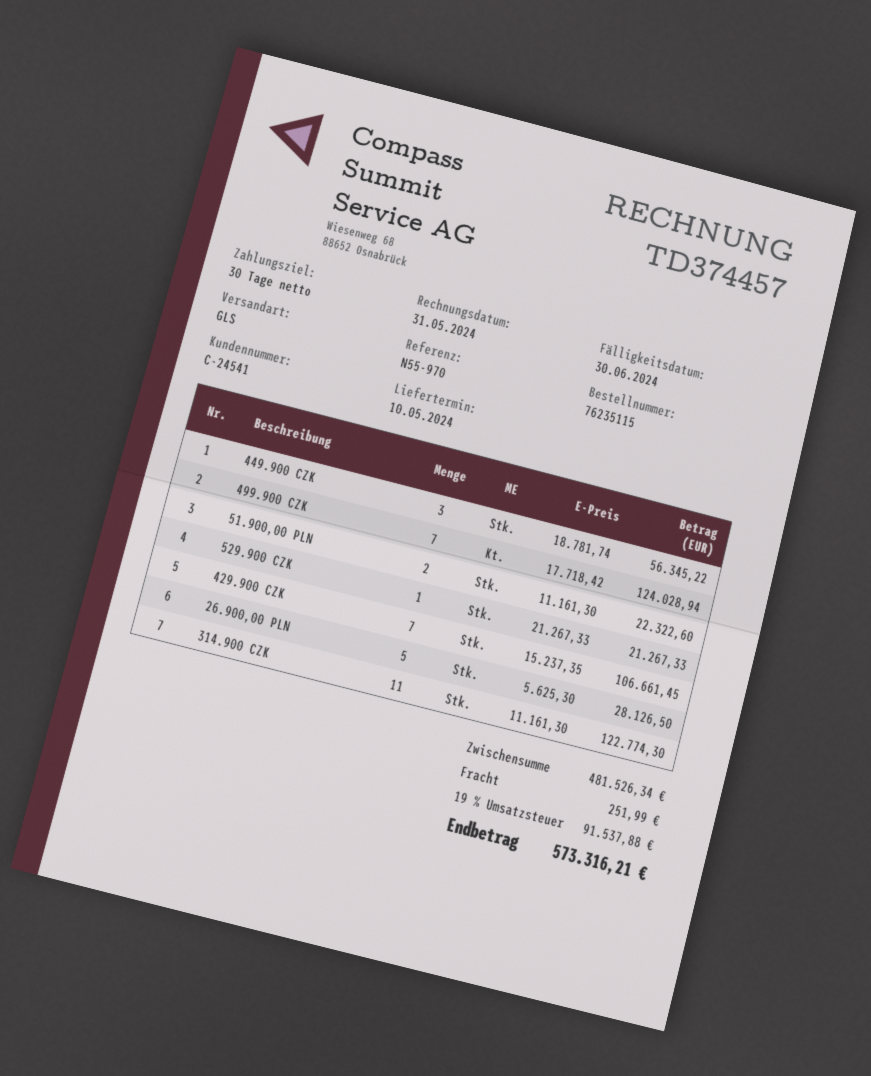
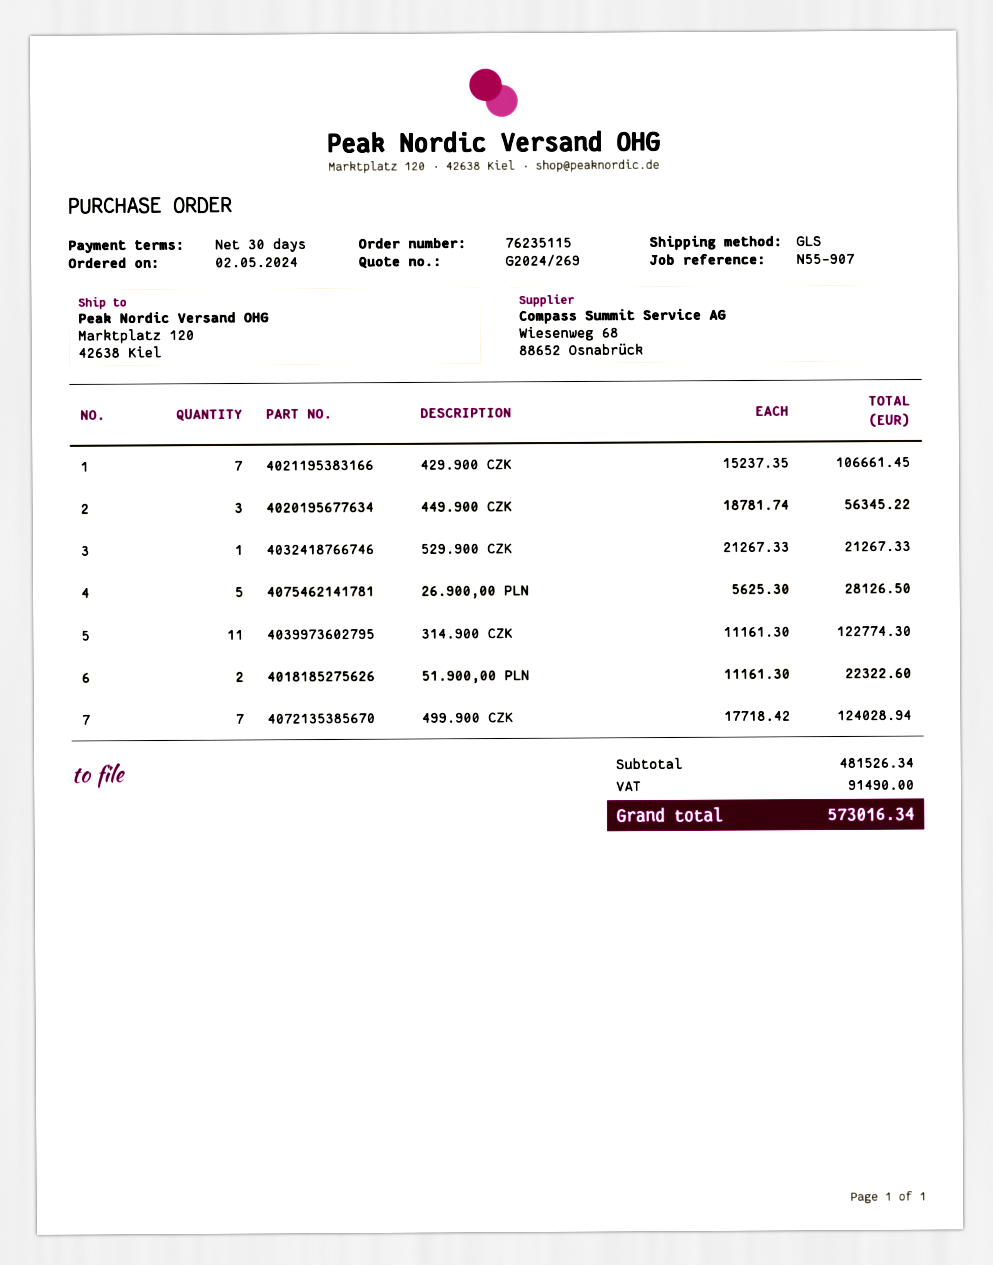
reference: N55-970 -> N55-907
shipping: 251.99 -> none
tax: 91537.88 -> 91490.00
total: 573316.21 -> 573016.34

